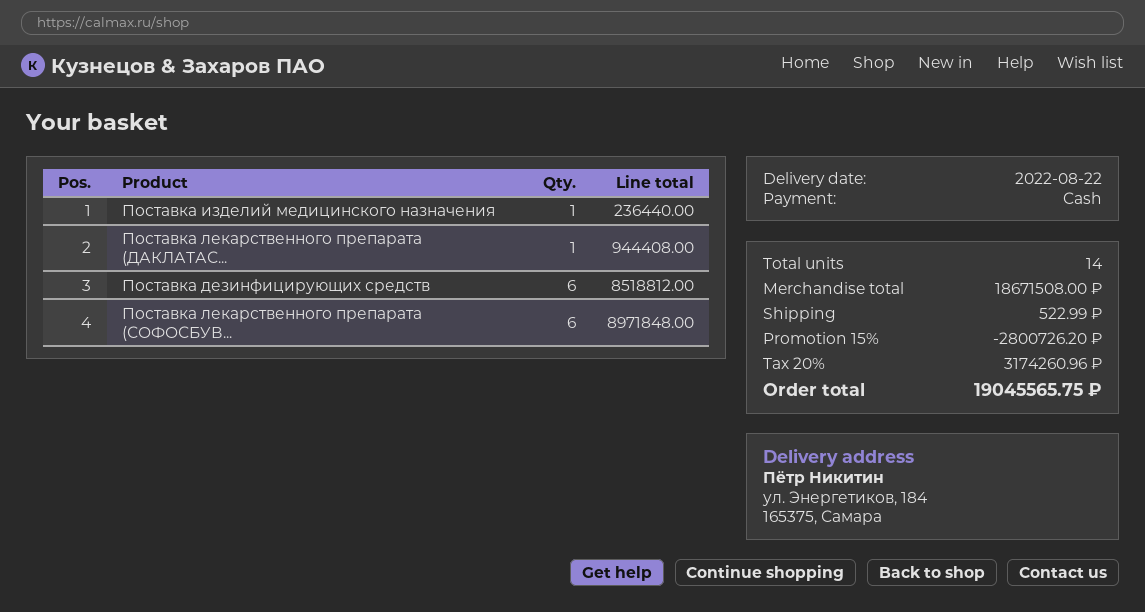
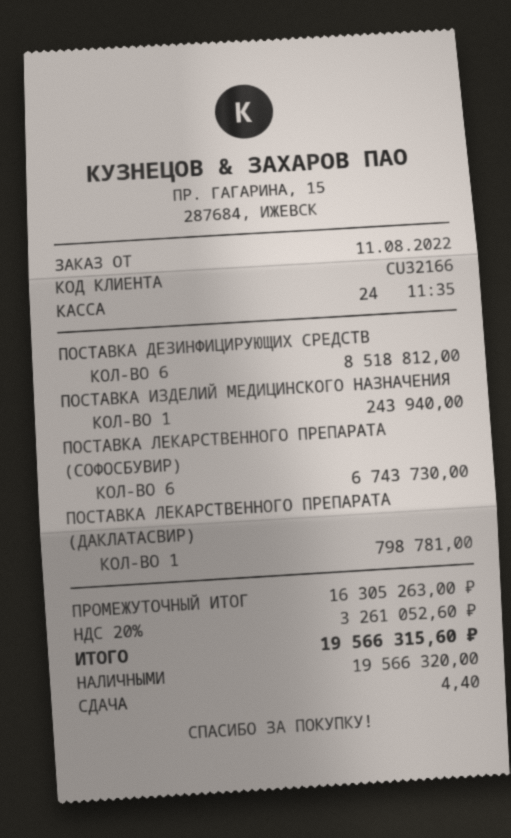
Поставка изделий медицинского назначения: 1 for 236440.00 -> 1 for 243940.00
Поставка лекарственного препарата (ДАКЛАТАС...: 1 for 944408.00 -> 1 for 798781.00
Поставка лекарственного препарата (СОФОСБУВ...: 6 for 8971848.00 -> 6 for 6743730.00
subtotal: 18671508.00 -> 16305263.00
discount: 15% = 2800726.20 -> none
shipping: 522.99 -> none
tax: 20% = 3174260.96 -> 20% = 3261052.60
total: 19045565.75 -> 19566315.60

